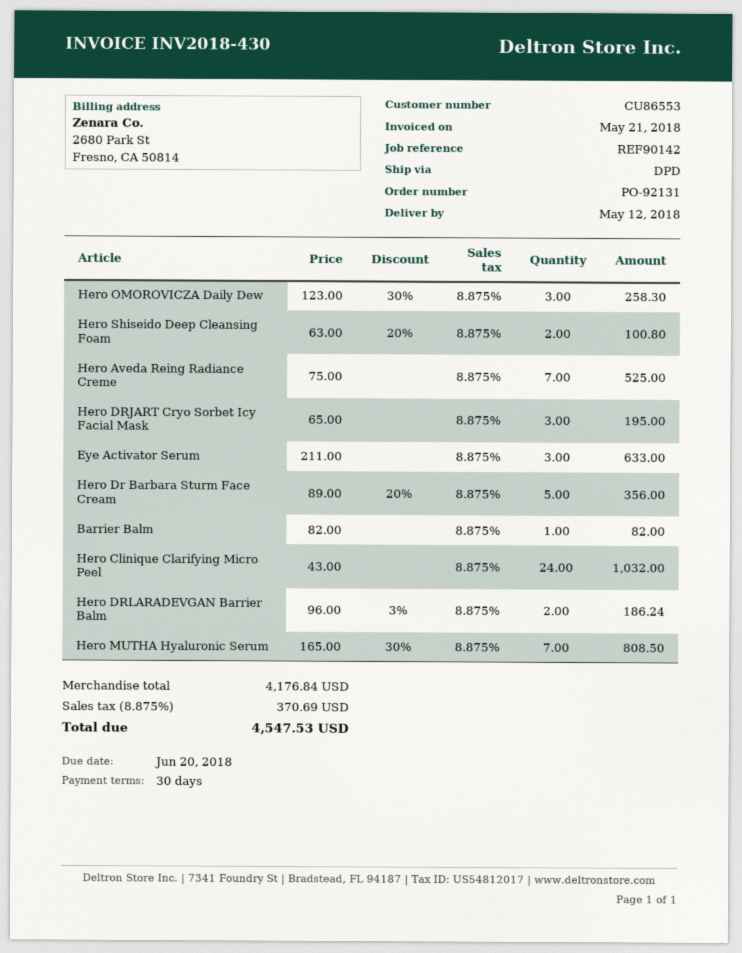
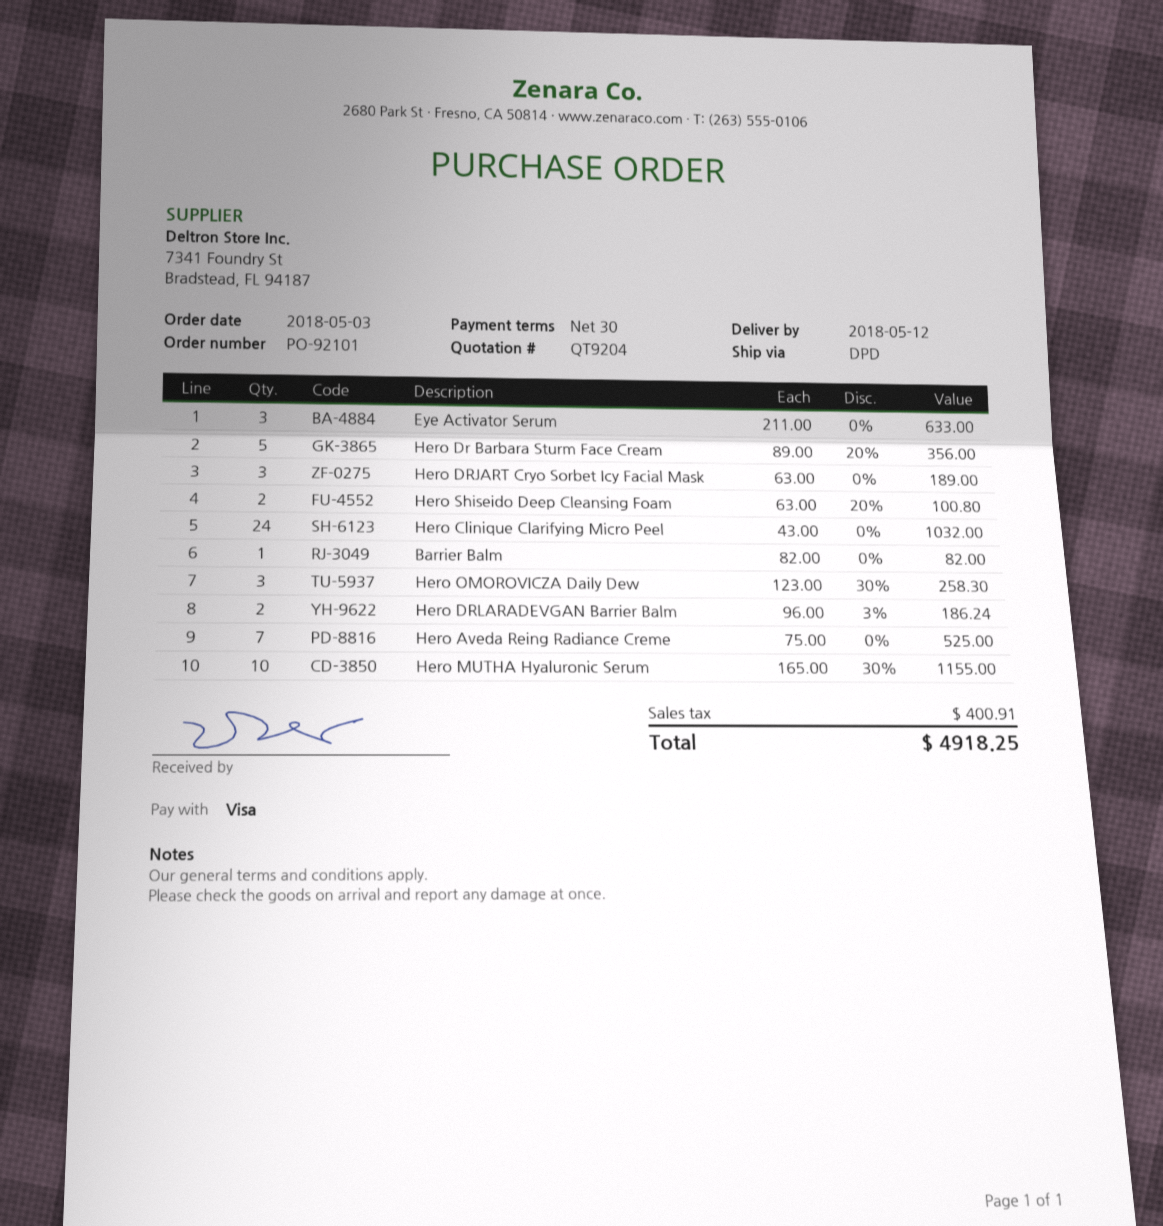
order number: PO-92131 -> PO-92101
Hero DRJART Cryo Sorbet Icy Facial Mask: 3 x 65.00 = 195.00 -> 3 x 63.00 = 189.00
Hero MUTHA Hyaluronic Serum: 7 x 165.00 - 30% = 808.50 -> 10 x 165.00 - 30% = 1155.00
tax: 370.69 -> 400.91
total: 4547.53 -> 4918.25

